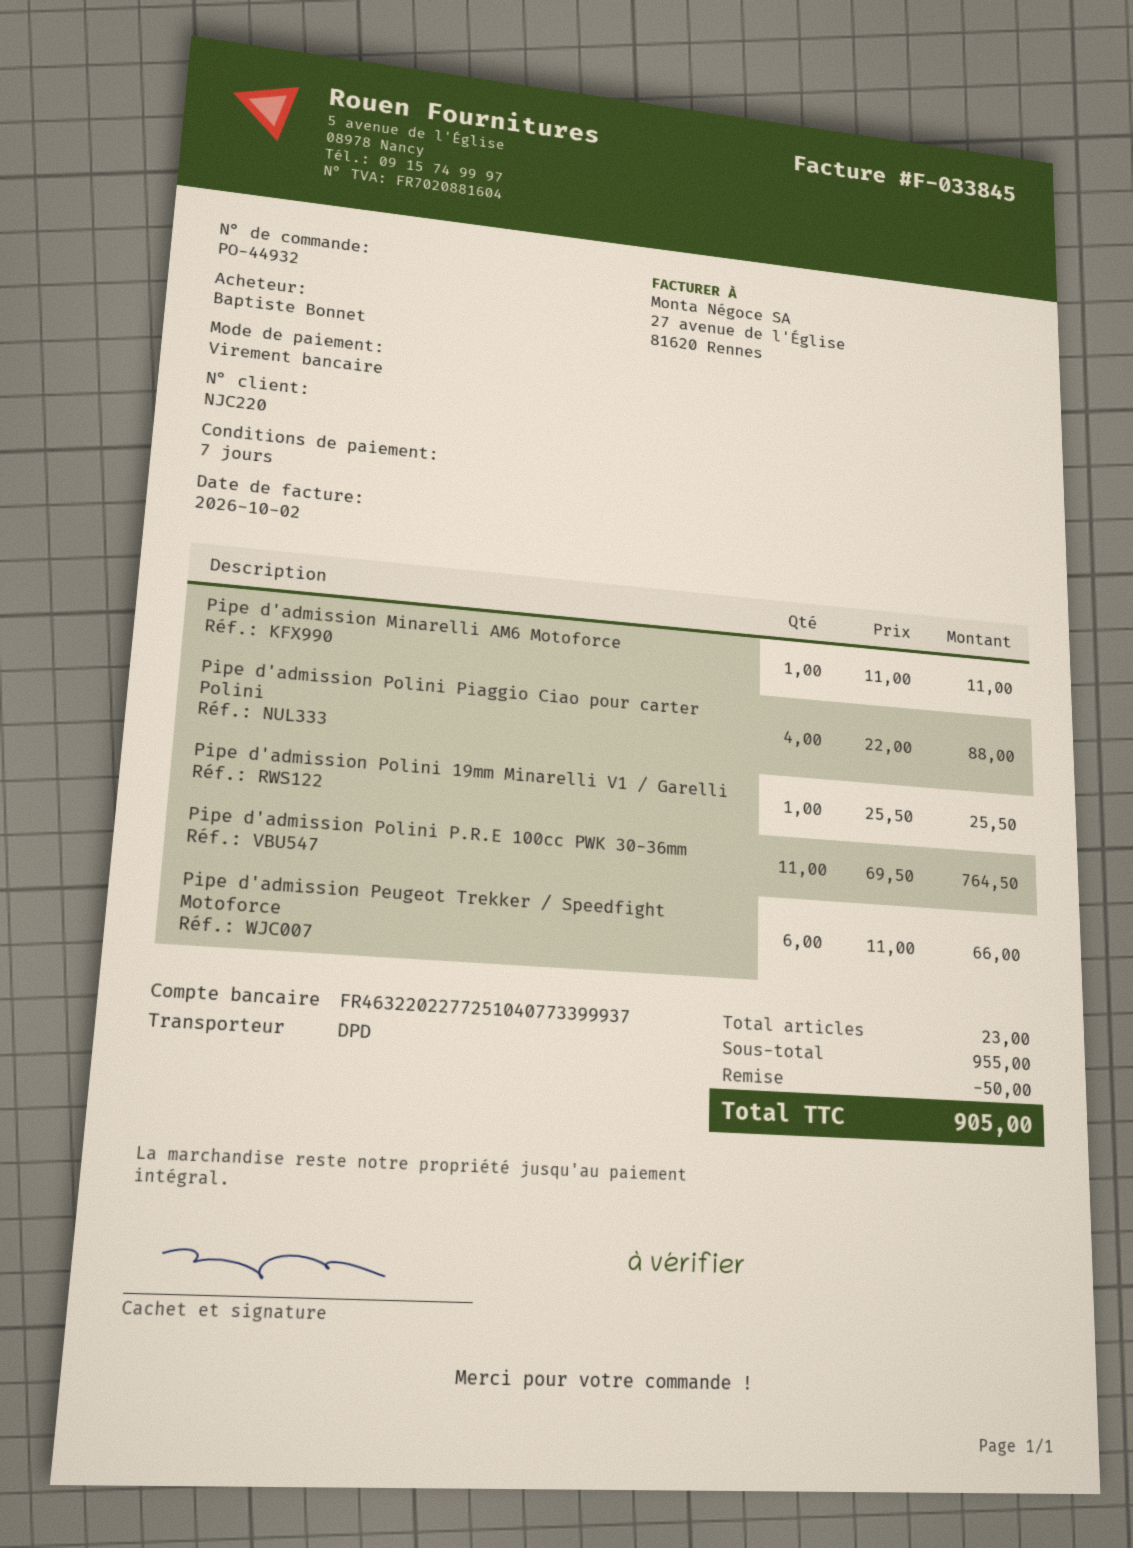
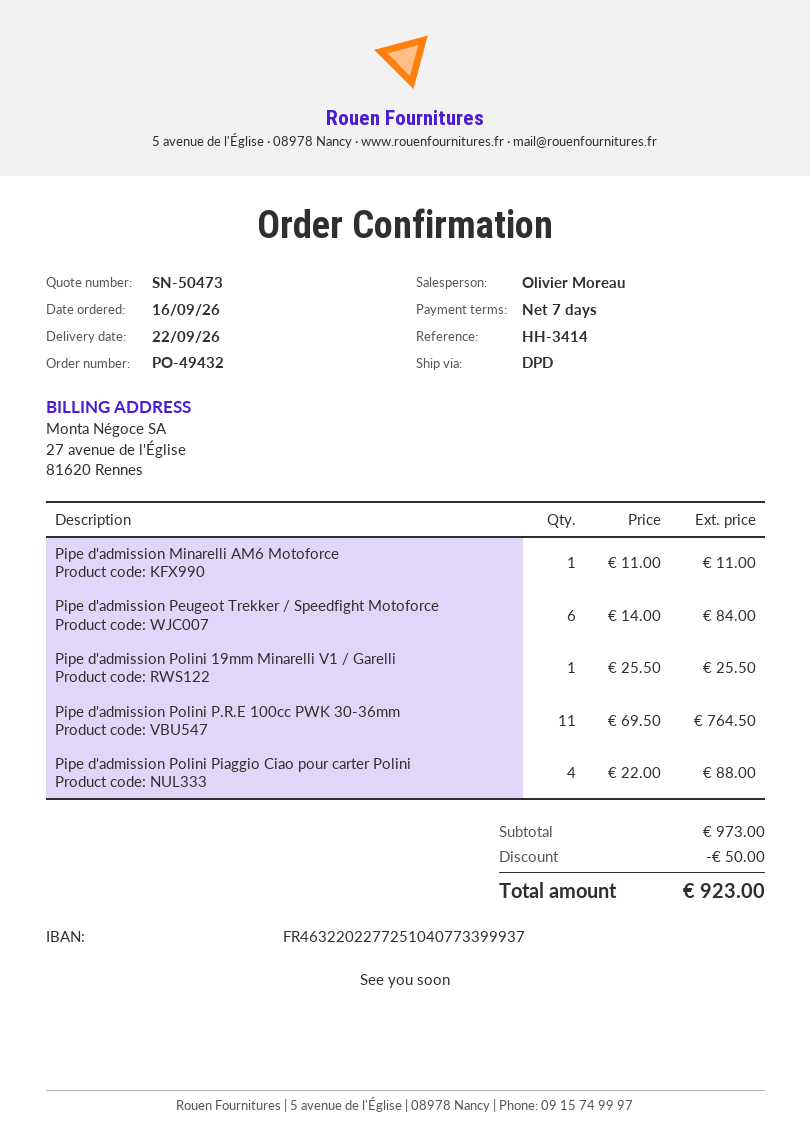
order number: PO-44932 -> PO-49432
Pipe d'admission Peugeot Trekker / Speedfight Motoforce: 6 x 11.00 = 66.00 -> 6 x 14.00 = 84.00
subtotal: 955.00 -> 973.00
total: 905.00 -> 923.00

